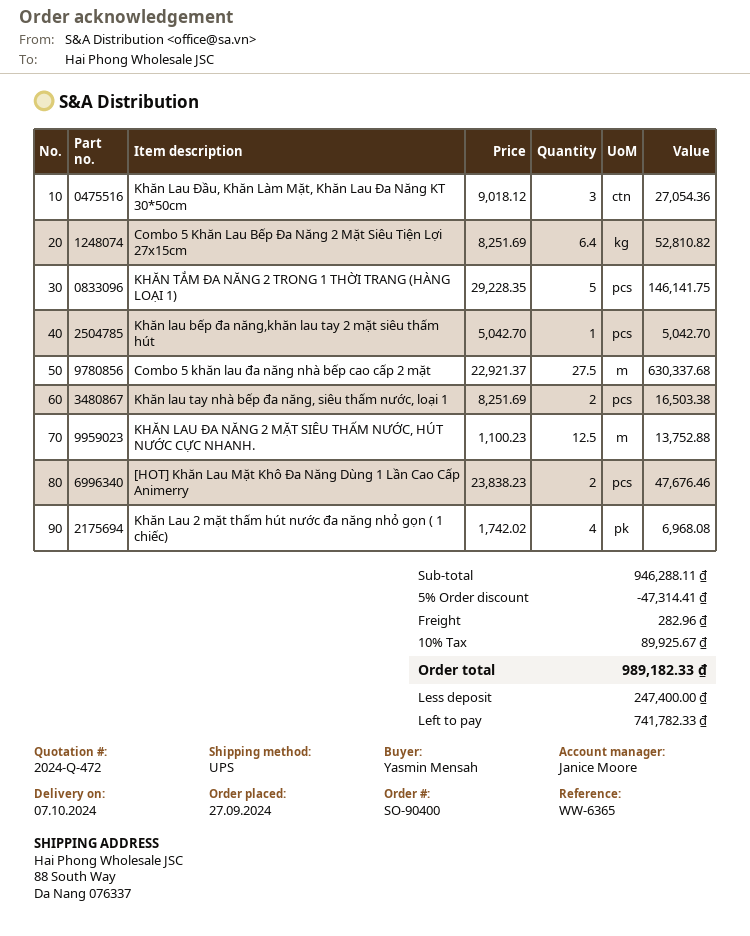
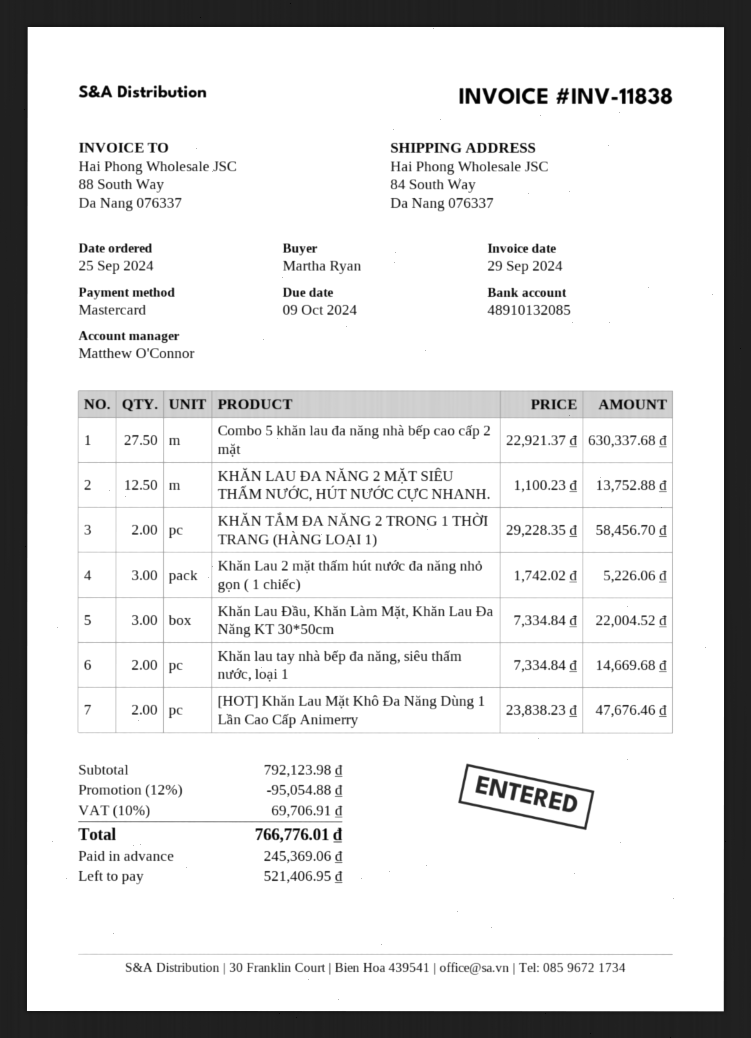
order date: 2024-09-27 -> 2024-09-25
ordered by: Yasmin Mensah -> Martha Ryan
sales rep: Janice Moore -> Matthew O'Connor
ship to: 88 South Way, Da Nang 076337 -> 84 South Way, Da Nang 076337
Khăn Lau Đầu, Khăn Làm Mặt, Khăn Lau Đa Năng KT 30*50cm: 3 x 9018.12 = 27054.36 -> 3 x 7334.84 = 22004.52
Combo 5 Khăn Lau Bếp Đa Năng 2 Mặt Siêu Tiện Lợi 27x15cm: 6.4 x 8251.69 = 52810.82 -> none
KHĂN TẮM ĐA NĂNG 2 TRONG 1 THỜI TRANG (HÀNG LOẠI 1): 5 x 29228.35 = 146141.75 -> 2 x 29228.35 = 58456.70
Khăn lau bếp đa năng,khăn lau tay 2 mặt siêu thấm hút: 1 x 5042.70 = 5042.70 -> none
Khăn lau tay nhà bếp đa năng, siêu thấm nước, loại 1: 2 x 8251.69 = 16503.38 -> 2 x 7334.84 = 14669.68
Khăn Lau 2 mặt thấm hút nước đa năng nhỏ gọn ( 1 chiếc): 4 x 1742.02 = 6968.08 -> 3 x 1742.02 = 5226.06
subtotal: 946288.11 -> 792123.98
discount: 5% = 47314.41 -> 12% = 95054.88
shipping: 282.96 -> none
tax: 10% = 89925.67 -> 10% = 69706.91
total: 989182.33 -> 766776.01
deposit: 247400.00 -> 245369.06
balance: 741782.33 -> 521406.95

